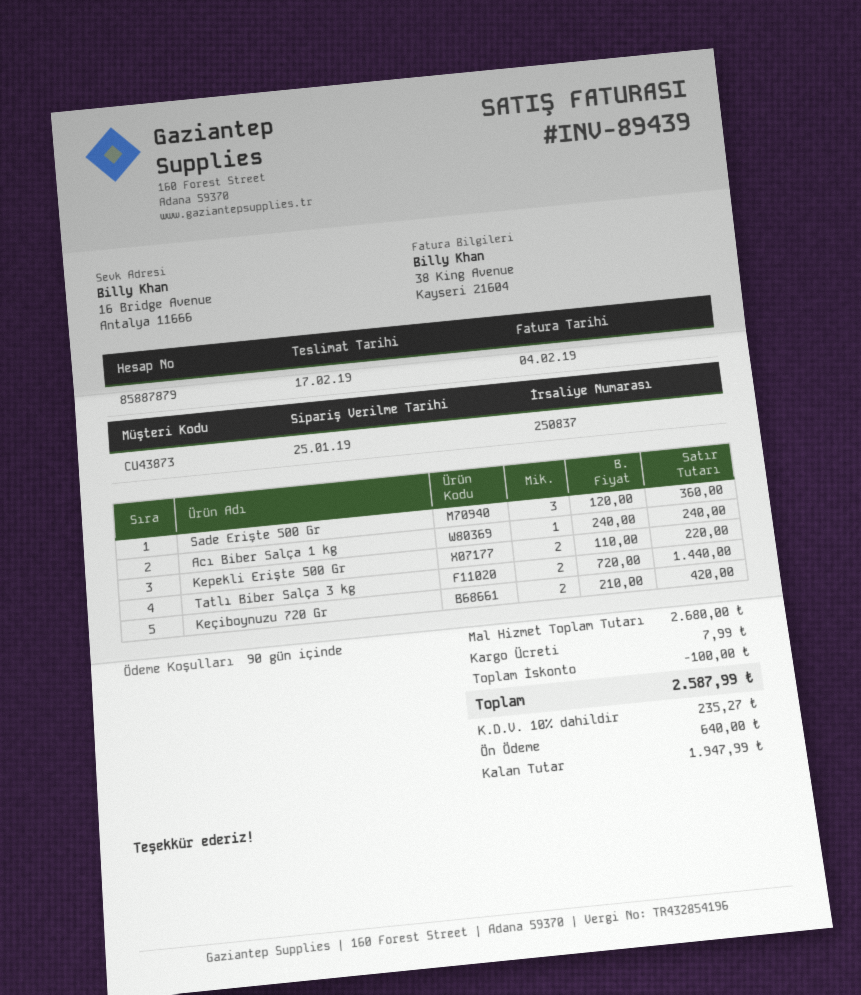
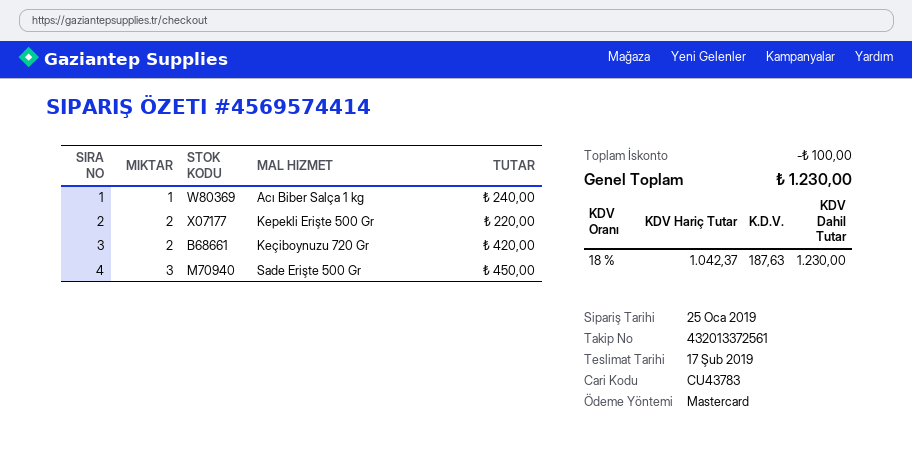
customer number: CU43873 -> CU43783
Sade Erişte 500 Gr: 3 for 360.00 -> 3 for 450.00
Tatlı Biber Salça 3 kg: 2 for 1440.00 -> none
shipping: 7.99 -> none
tax: 10% = 235.27 -> 18% = 187.63
total: 2587.99 -> 1230.00

